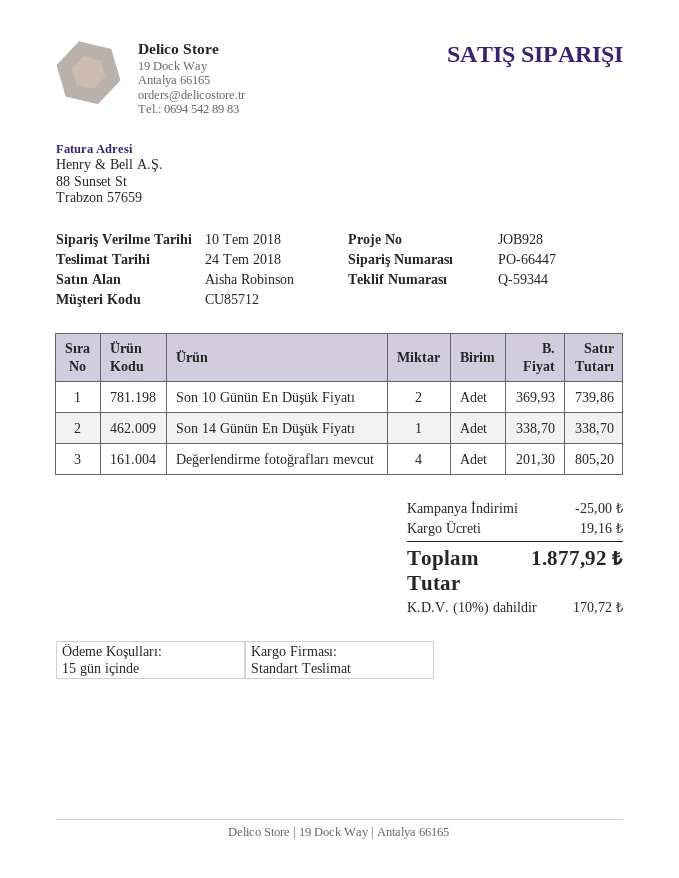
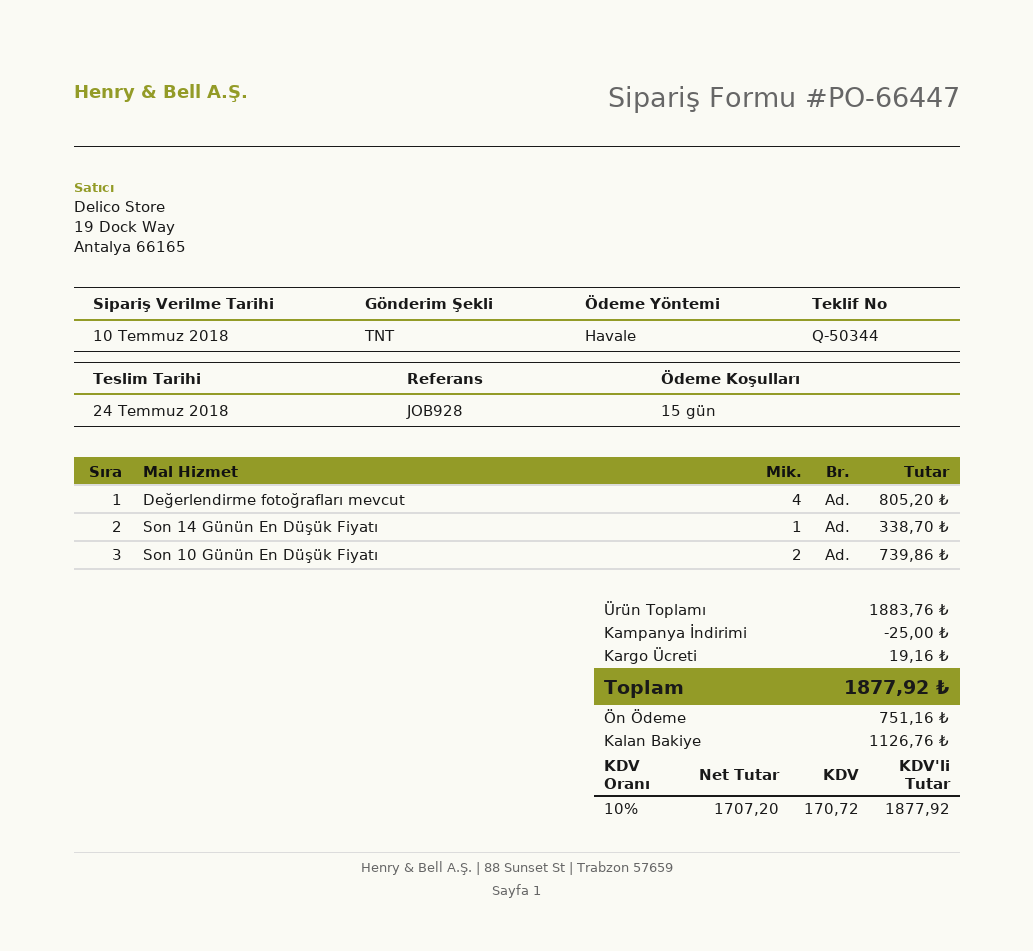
quote number: Q-59344 -> Q-50344
shipping method: standard -> TNT

